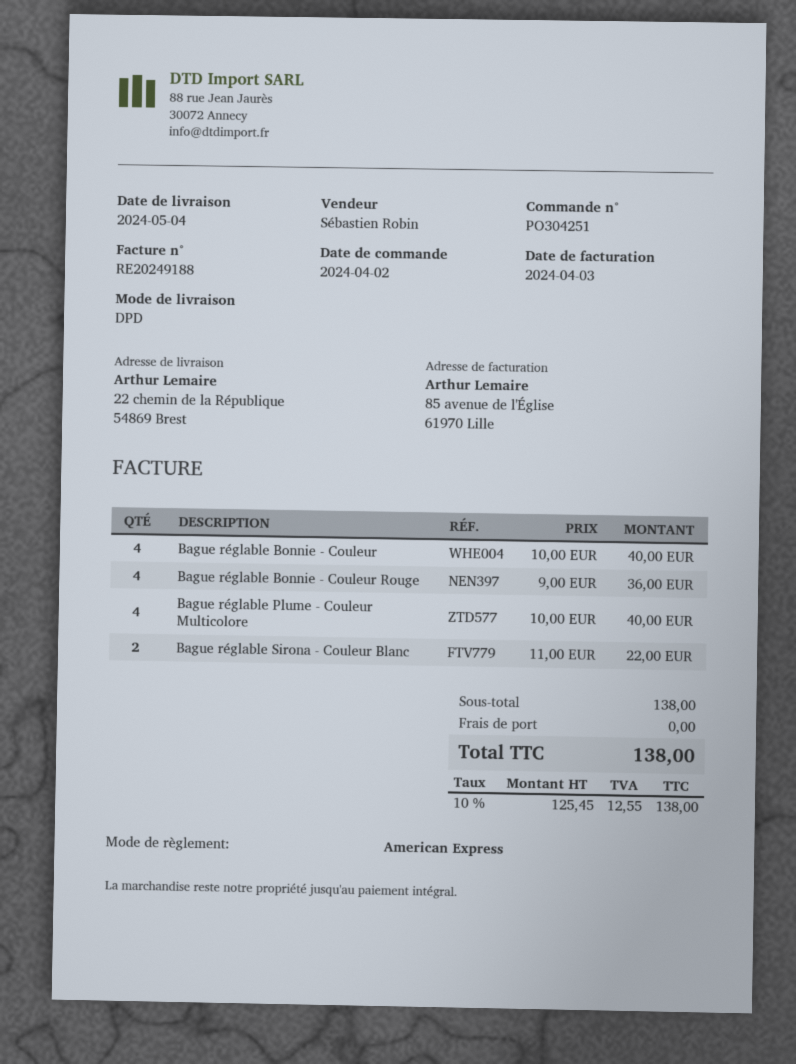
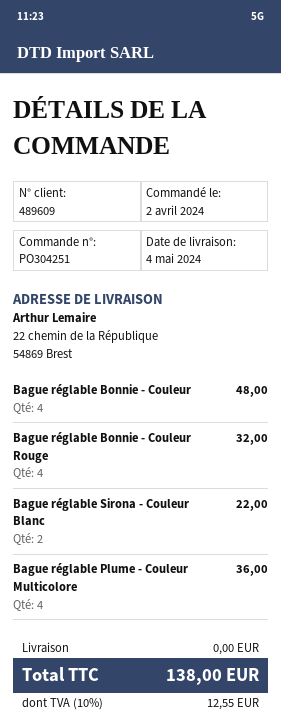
Bague réglable Bonnie - Couleur: 4 for 40.00 -> 4 for 48.00
Bague réglable Bonnie - Couleur Rouge: 4 for 36.00 -> 4 for 32.00
Bague réglable Plume - Couleur Multicolore: 4 for 40.00 -> 4 for 36.00

